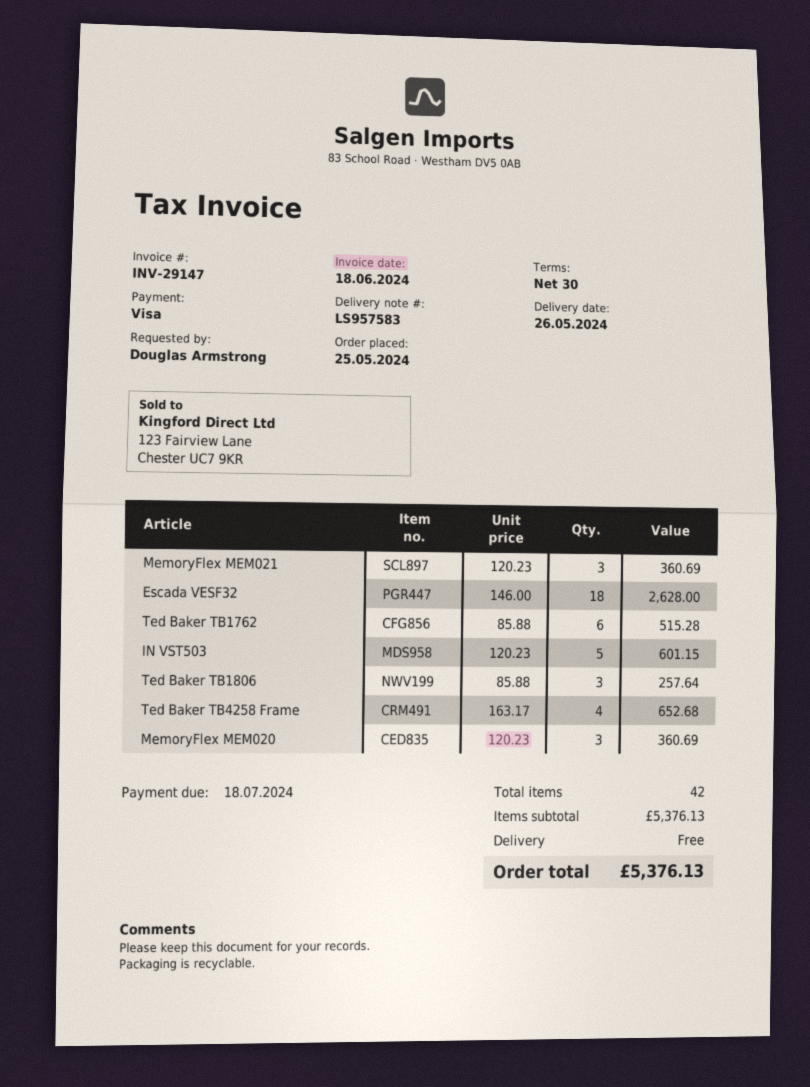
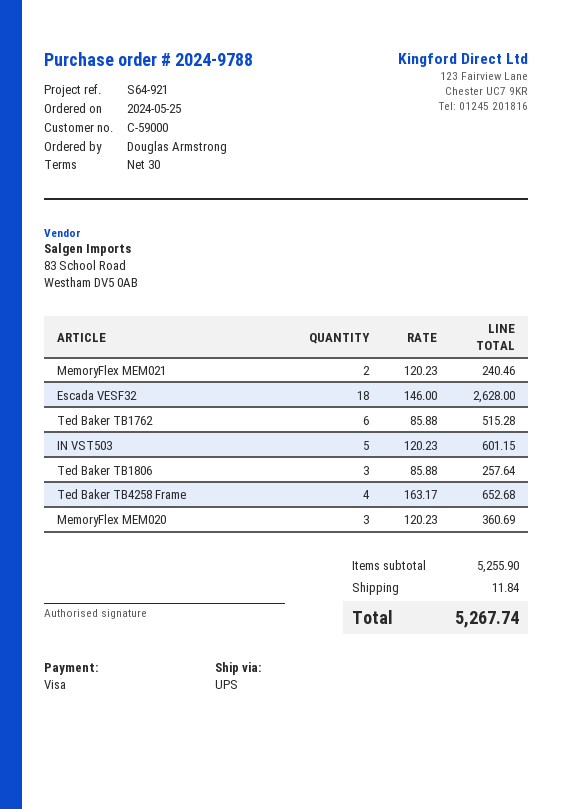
MemoryFlex MEM021: 3 x 120.23 = 360.69 -> 2 x 120.23 = 240.46
subtotal: 5376.13 -> 5255.90
shipping: 0.00 -> 11.84
total: 5376.13 -> 5267.74

